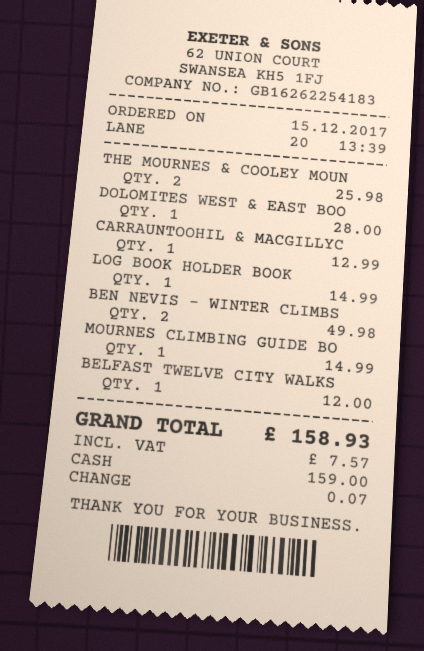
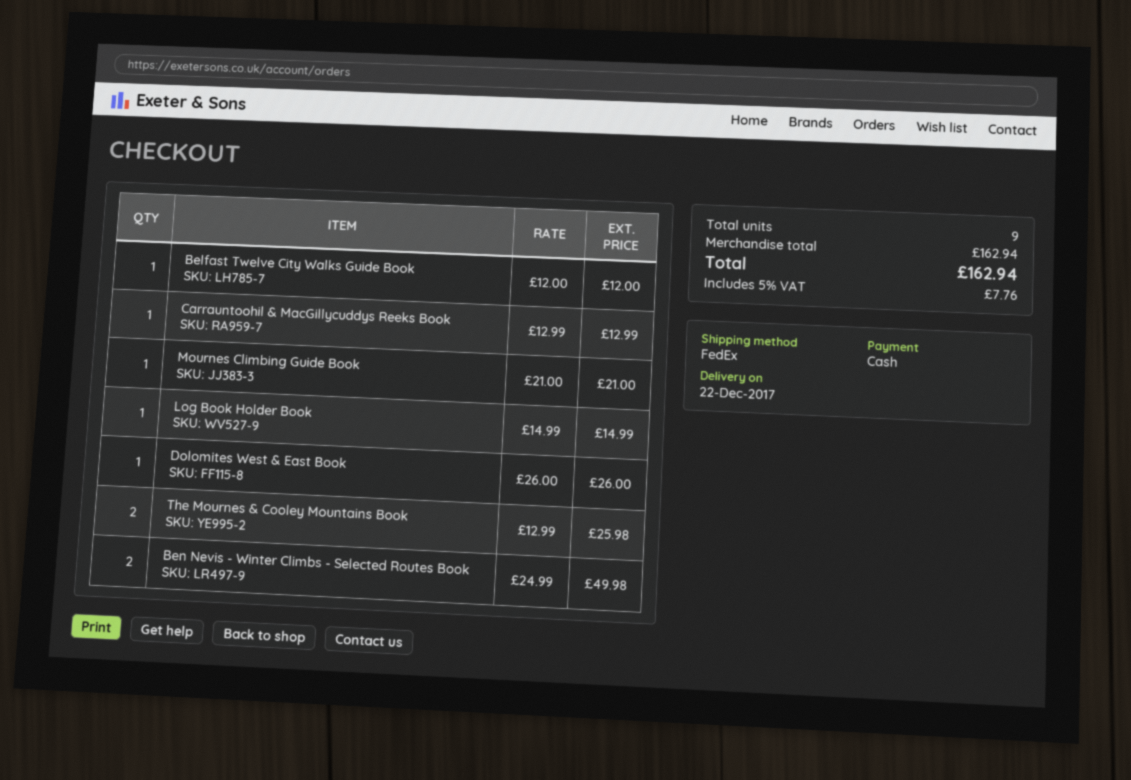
DOLOMITES WEST & EAST BOO: 1 for 28.00 -> 1 for 26.00
MOURNES CLIMBING GUIDE BO: 1 for 14.99 -> 1 for 21.00
tax: 7.57 -> 7.76
total: 158.93 -> 162.94

